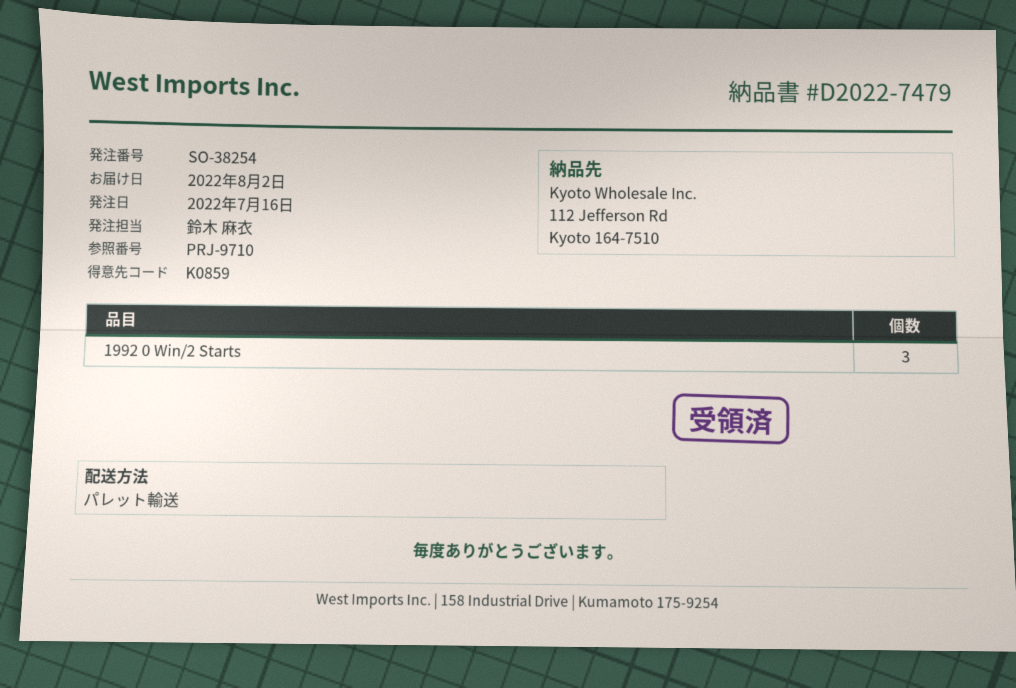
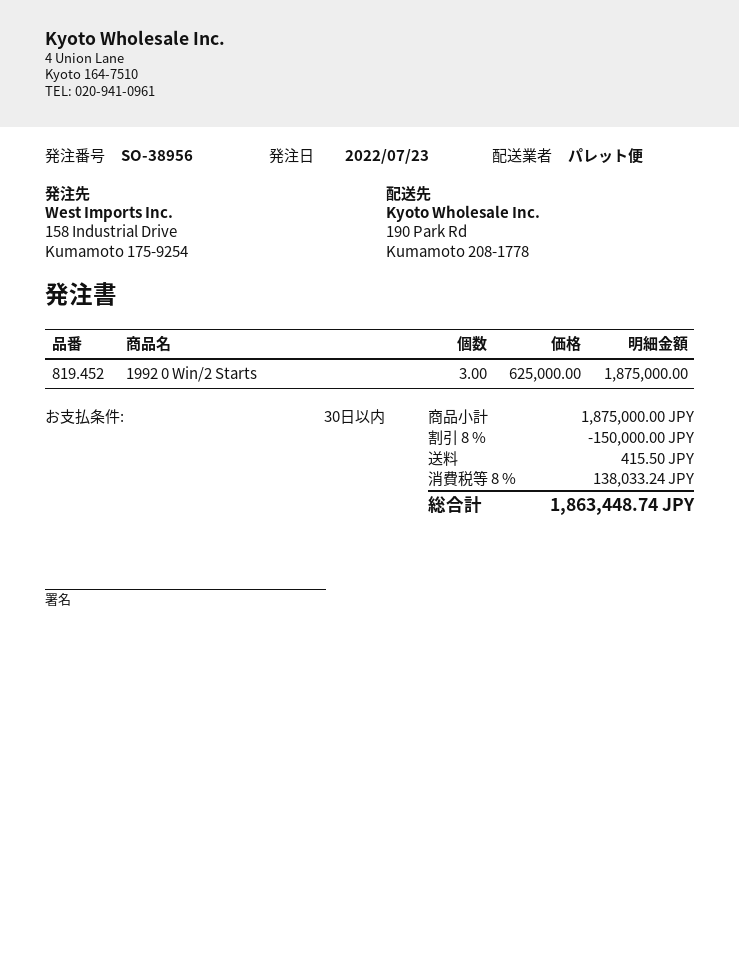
order number: SO-38254 -> SO-38956
order date: 2022-07-16 -> 2022-07-23
ship to: 112 Jefferson Rd, Kyoto 164-7510 -> 190 Park Rd, Kumamoto 208-1778

